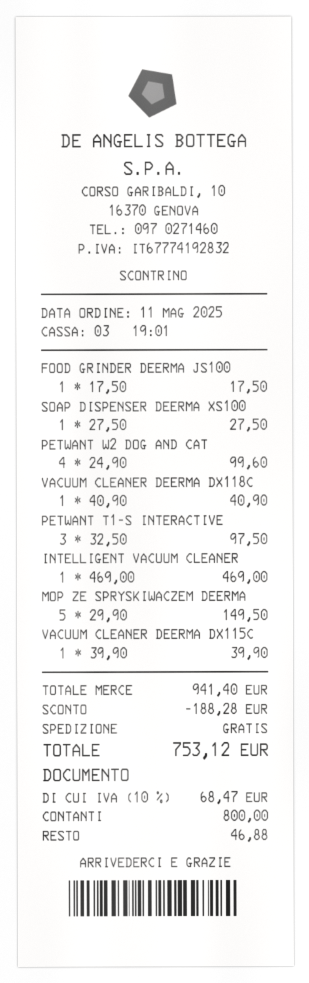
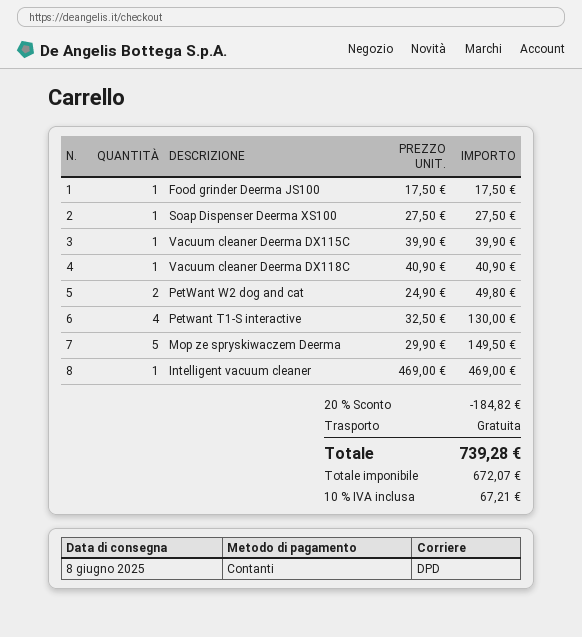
PETWANT W2 DOG AND CAT: 4 x 24.90 = 99.60 -> 2 x 24.90 = 49.80
PETWANT T1-S INTERACTIVE: 3 x 32.50 = 97.50 -> 4 x 32.50 = 130.00
discount: 188.28 -> 184.82
tax: 10% = 68.47 -> 10% = 67.21
total: 753.12 -> 739.28

